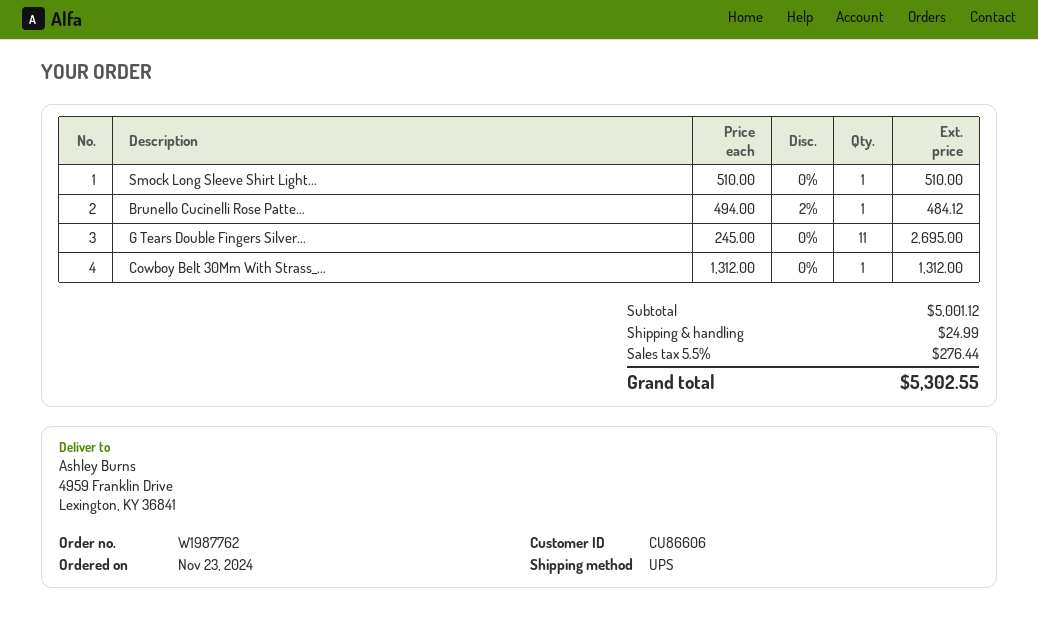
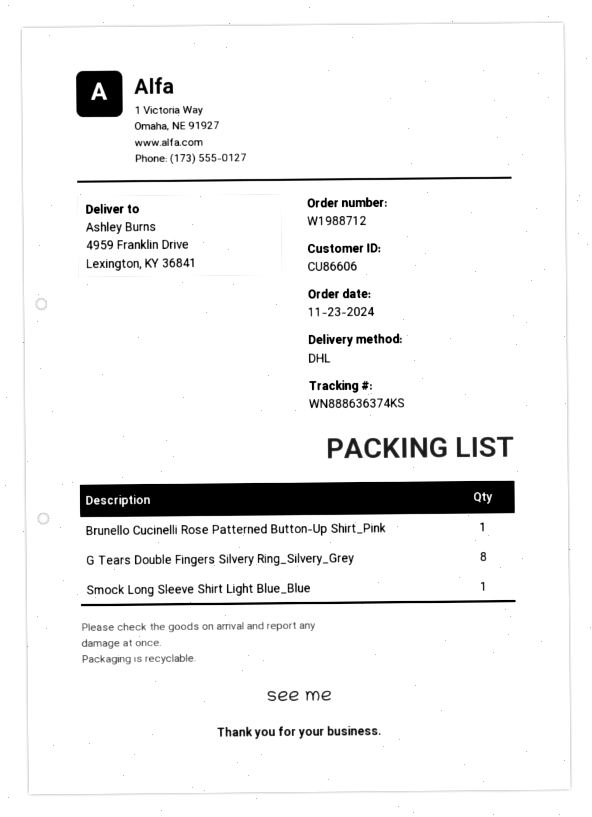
order number: W1987762 -> W1988712
shipping method: UPS -> DHL
G Tears Double Fingers Silver...: 11 -> 8
Cowboy Belt 30Mm With Strass_...: 1 -> none

